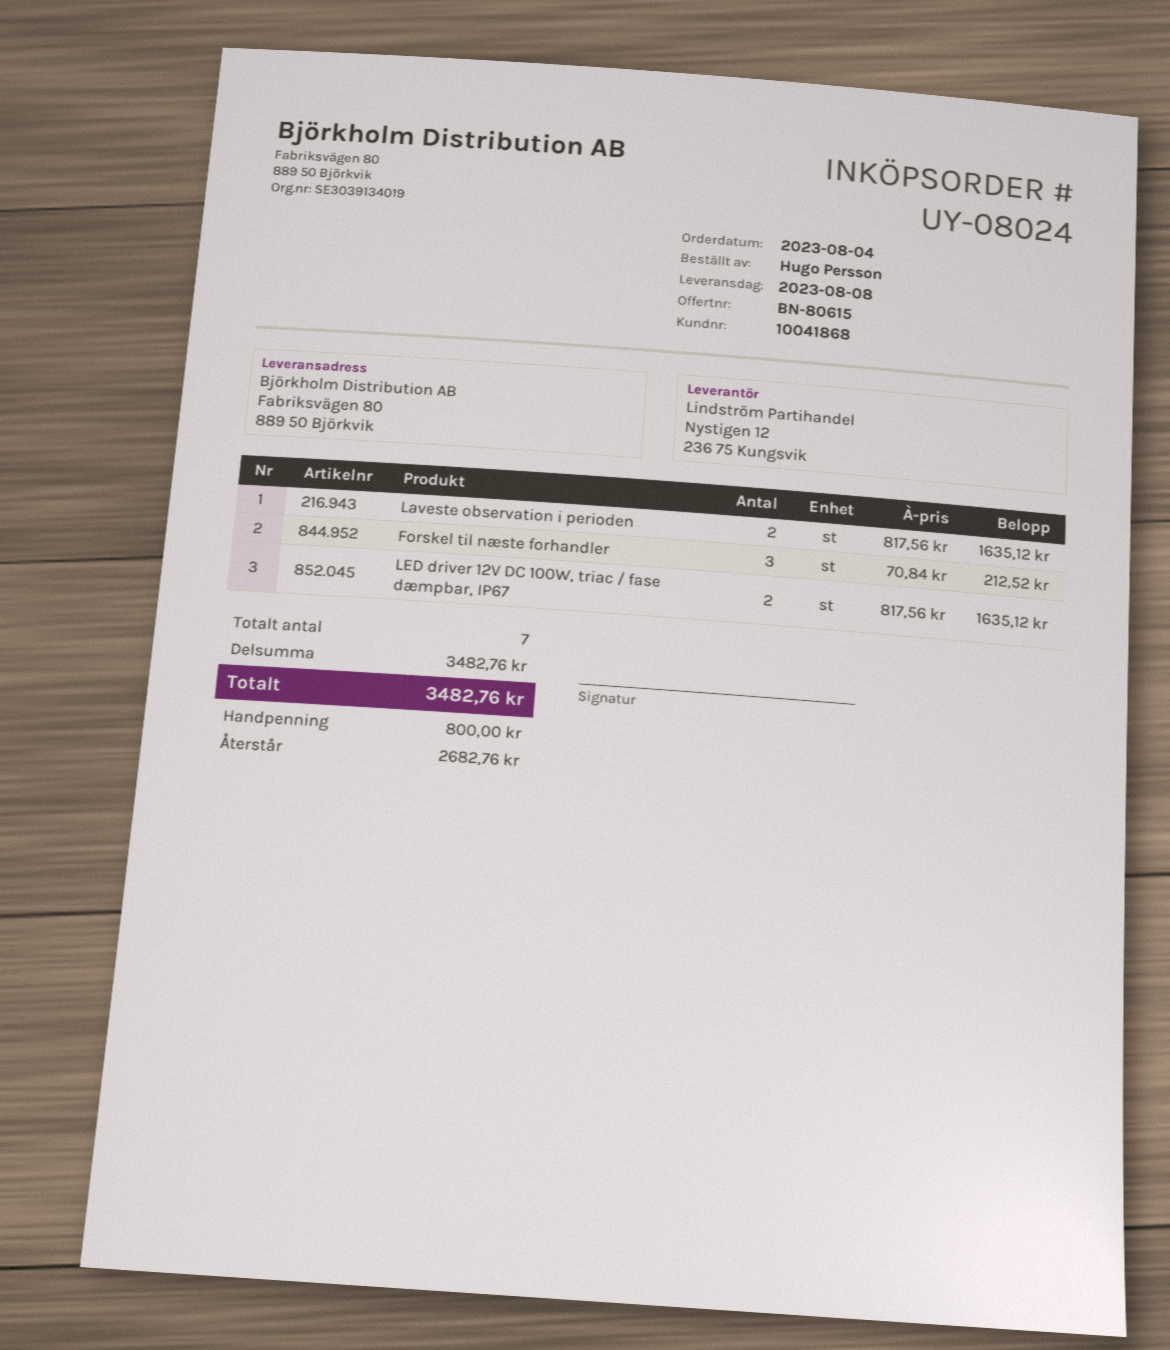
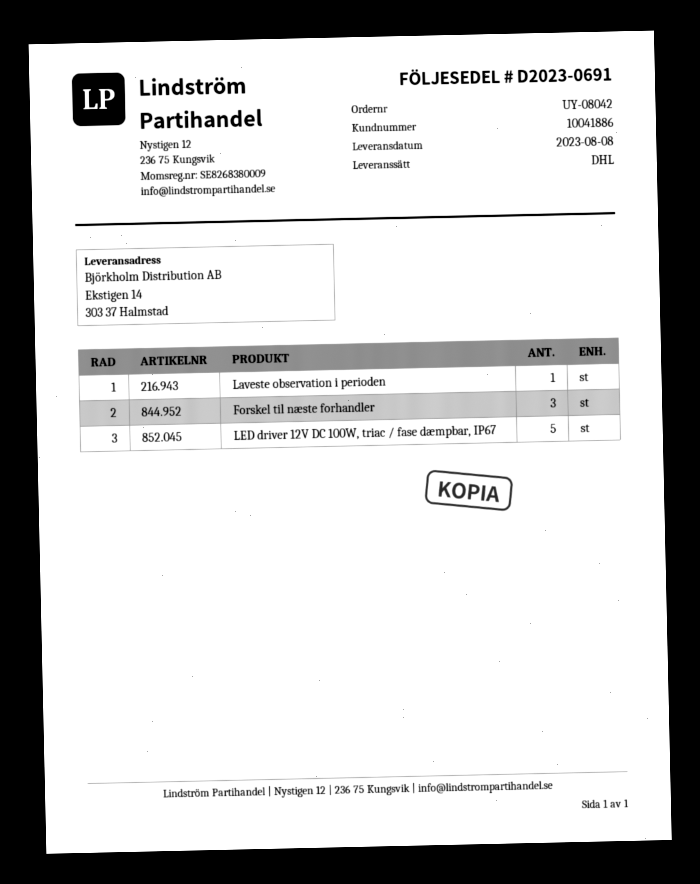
order number: UY-08024 -> UY-08042
customer number: 10041868 -> 10041886
ship to: Fabriksvägen 80, 889 50 Björkvik -> Ekstigen 14, 303 37 Halmstad
Laveste observation i perioden: 2 -> 1
LED driver 12V DC 100W, triac / fase dæmpbar, IP67: 2 -> 5

